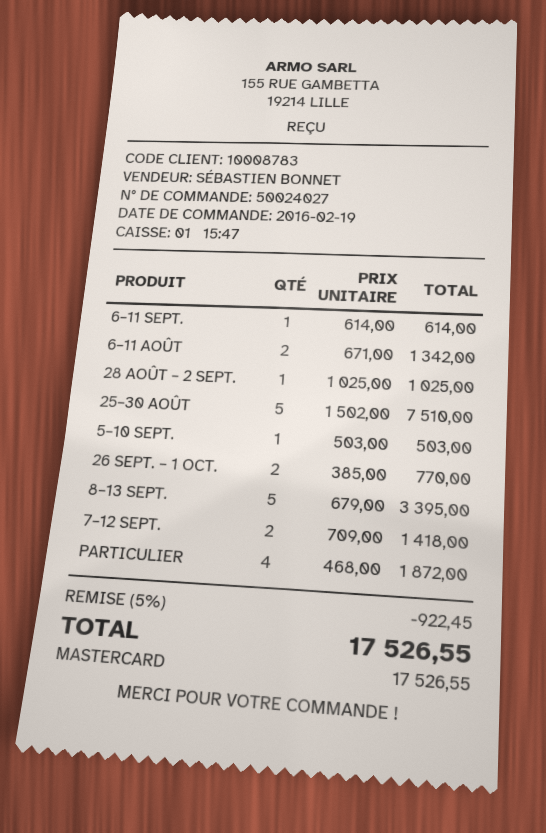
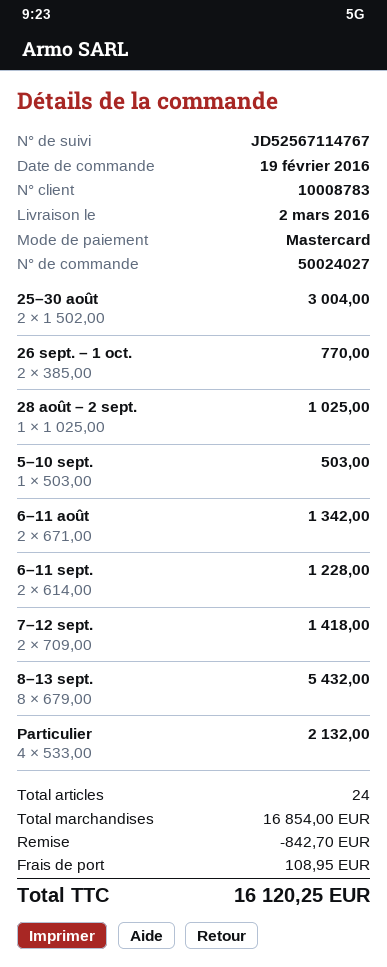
6–11 SEPT.: 1 x 614.00 = 614.00 -> 2 x 614.00 = 1228.00
25–30 AOÛT: 5 x 1502.00 = 7510.00 -> 2 x 1502.00 = 3004.00
8–13 SEPT.: 5 x 679.00 = 3395.00 -> 8 x 679.00 = 5432.00
PARTICULIER: 4 x 468.00 = 1872.00 -> 4 x 533.00 = 2132.00
discount: 922.45 -> 842.70
shipping: none -> 108.95
total: 17526.55 -> 16120.25

